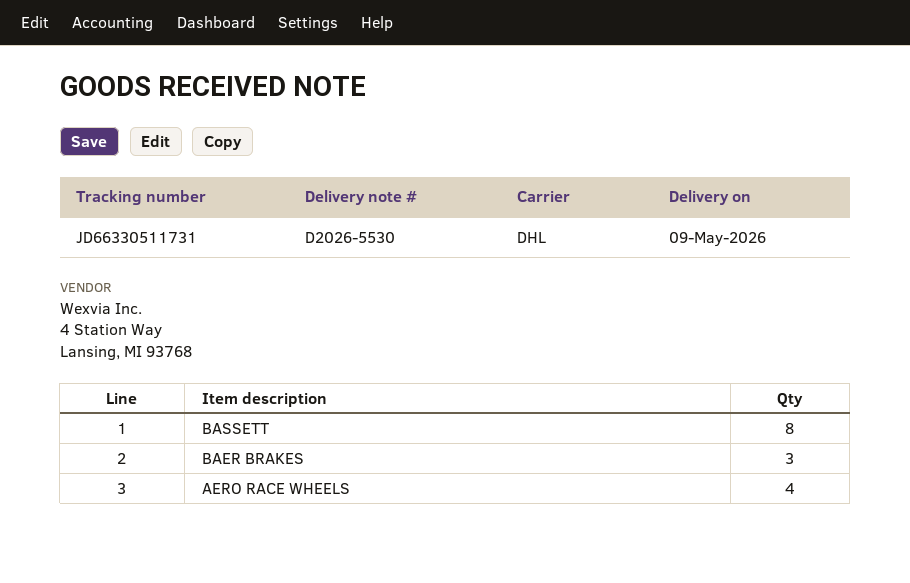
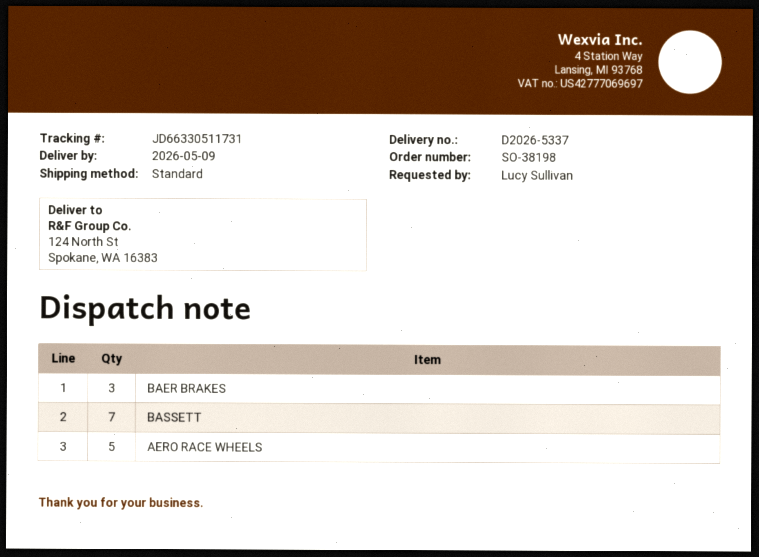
delivery note number: D2026-5530 -> D2026-5337
shipping method: DHL -> standard
BASSETT: 8 -> 7
AERO RACE WHEELS: 4 -> 5

